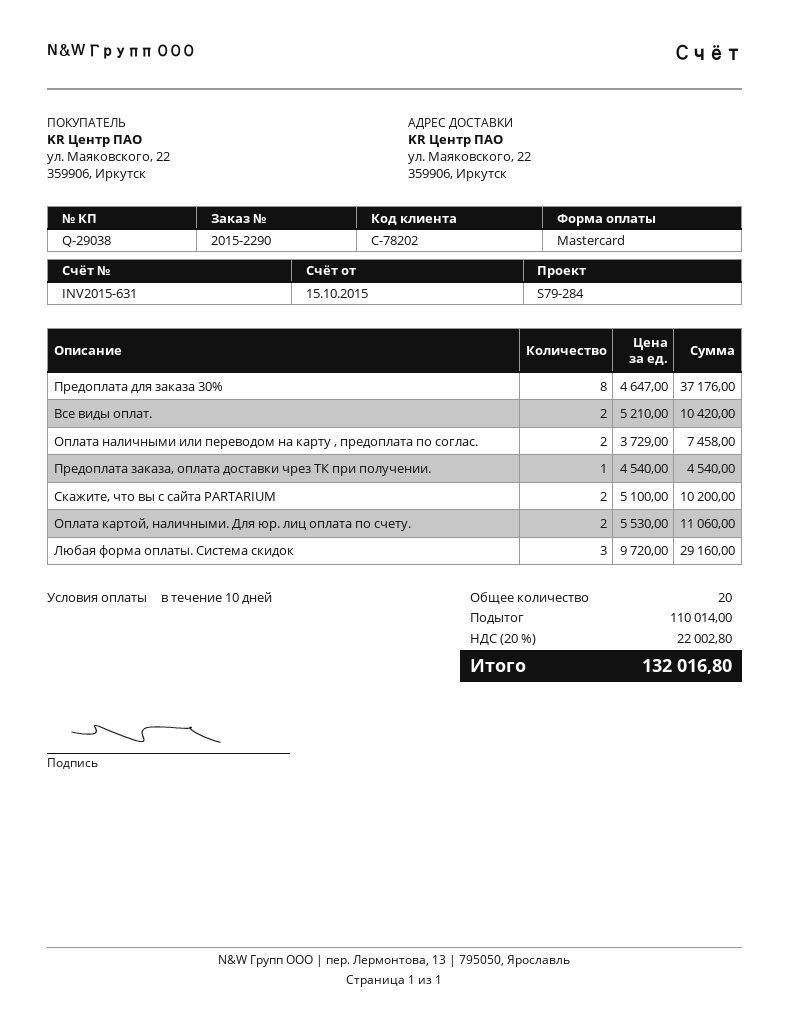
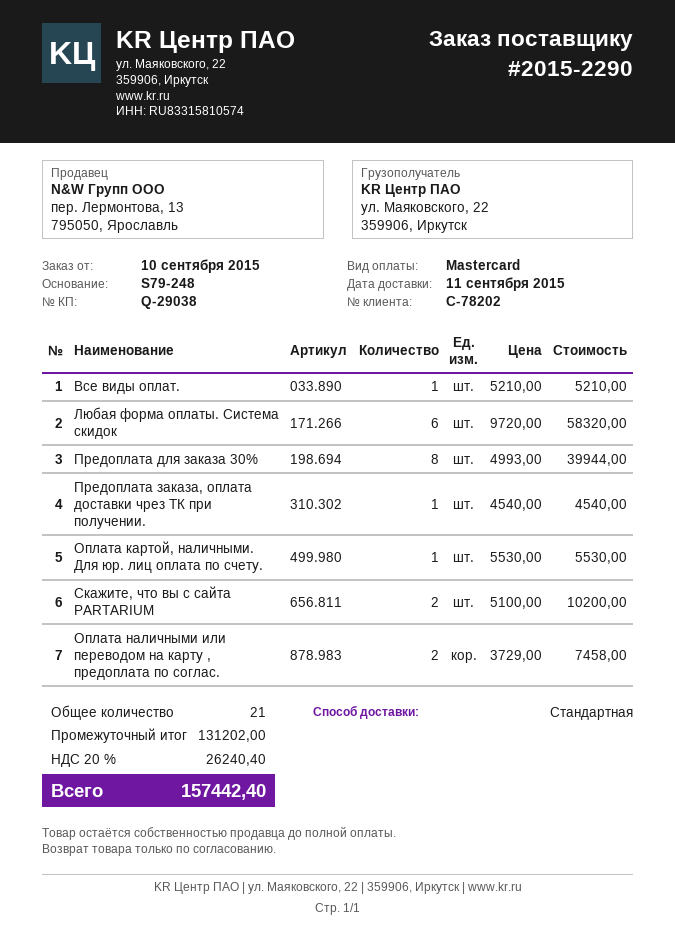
reference: S79-284 -> S79-248
Предоплата для заказа 30%: 8 x 4647.00 = 37176.00 -> 8 x 4993.00 = 39944.00
Все виды оплат.: 2 x 5210.00 = 10420.00 -> 1 x 5210.00 = 5210.00
Оплата картой, наличными. Для юр. лиц оплата по счету.: 2 x 5530.00 = 11060.00 -> 1 x 5530.00 = 5530.00
Любая форма оплаты. Система скидок: 3 x 9720.00 = 29160.00 -> 6 x 9720.00 = 58320.00
total quantity: 20 -> 21
subtotal: 110014.00 -> 131202.00
tax: 20% = 22002.80 -> 20% = 26240.40
total: 132016.80 -> 157442.40

